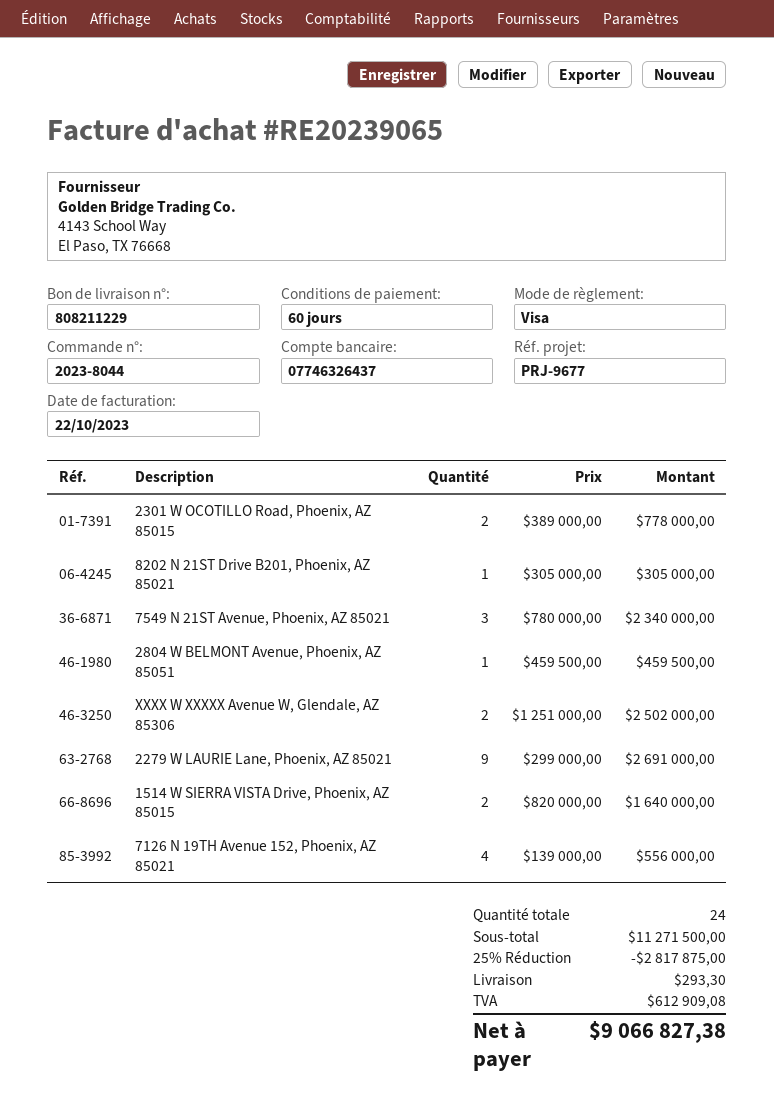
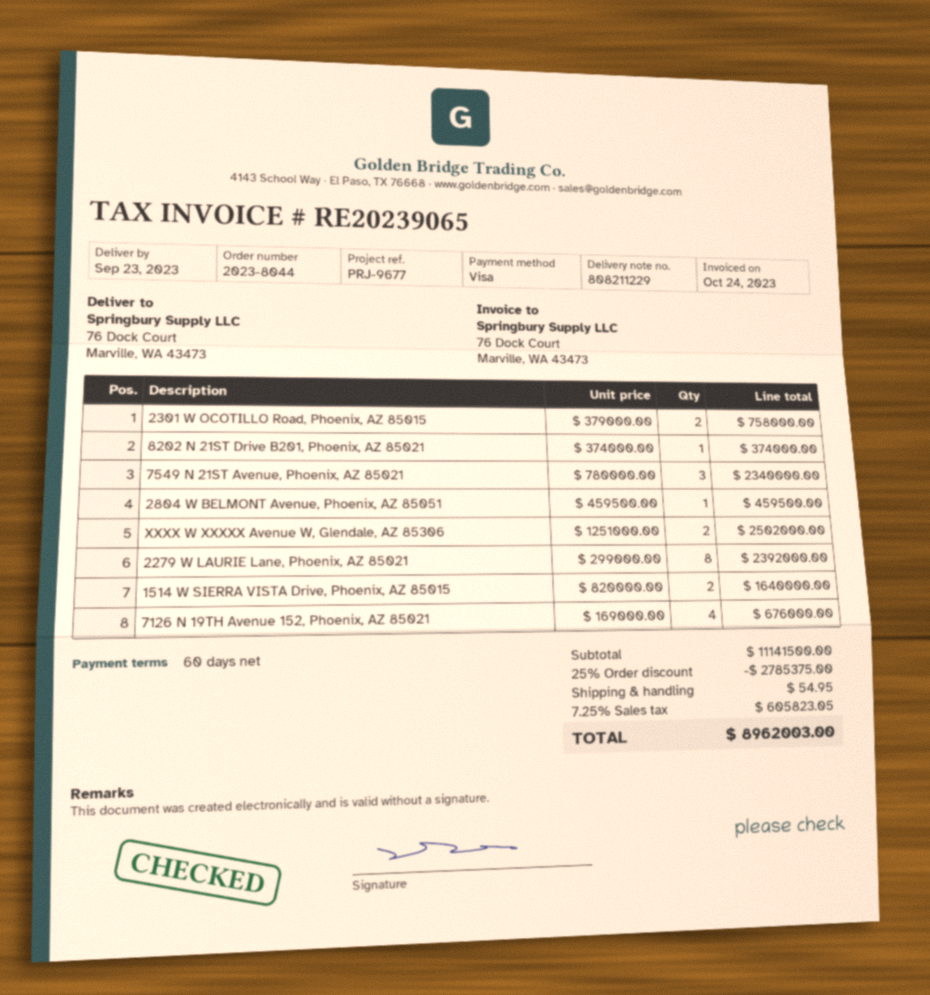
invoice date: 2023-10-22 -> 2023-10-24
2301 W OCOTILLO Road, Phoenix, AZ 85015: 2 x 389000.00 = 778000.00 -> 2 x 379000.00 = 758000.00
8202 N 21ST Drive B201, Phoenix, AZ 85021: 1 x 305000.00 = 305000.00 -> 1 x 374000.00 = 374000.00
2279 W LAURIE Lane, Phoenix, AZ 85021: 9 x 299000.00 = 2691000.00 -> 8 x 299000.00 = 2392000.00
7126 N 19TH Avenue 152, Phoenix, AZ 85021: 4 x 139000.00 = 556000.00 -> 4 x 169000.00 = 676000.00
subtotal: 11271500.00 -> 11141500.00
discount: 25% = 2817875.00 -> 25% = 2785375.00
shipping: 293.30 -> 54.95
tax: 612909.08 -> 605823.05
total: 9066827.38 -> 8962003.00

